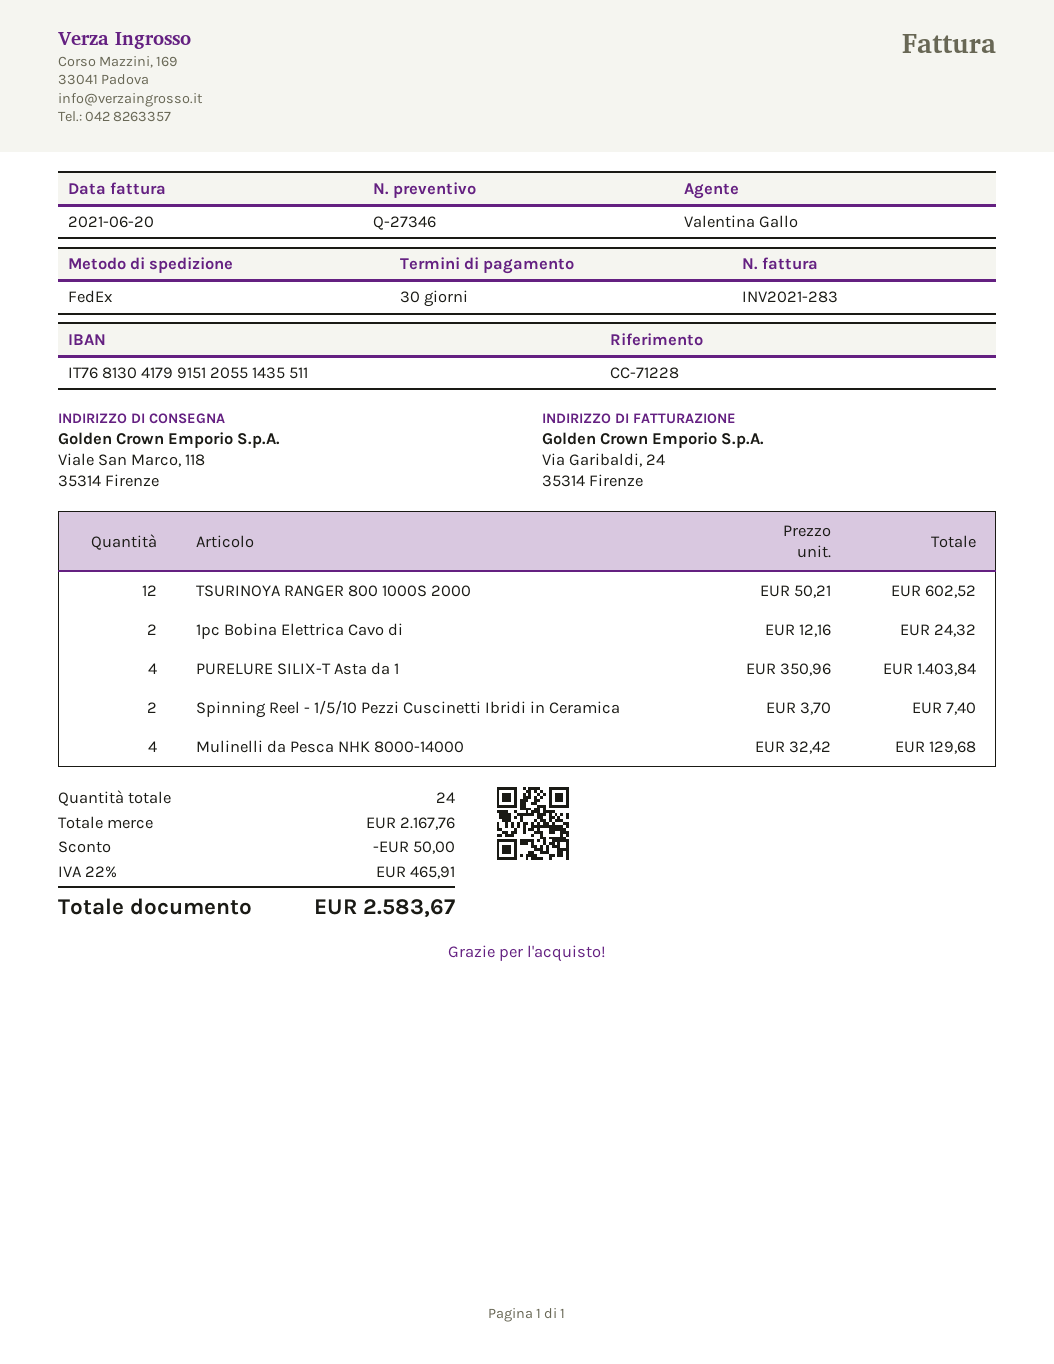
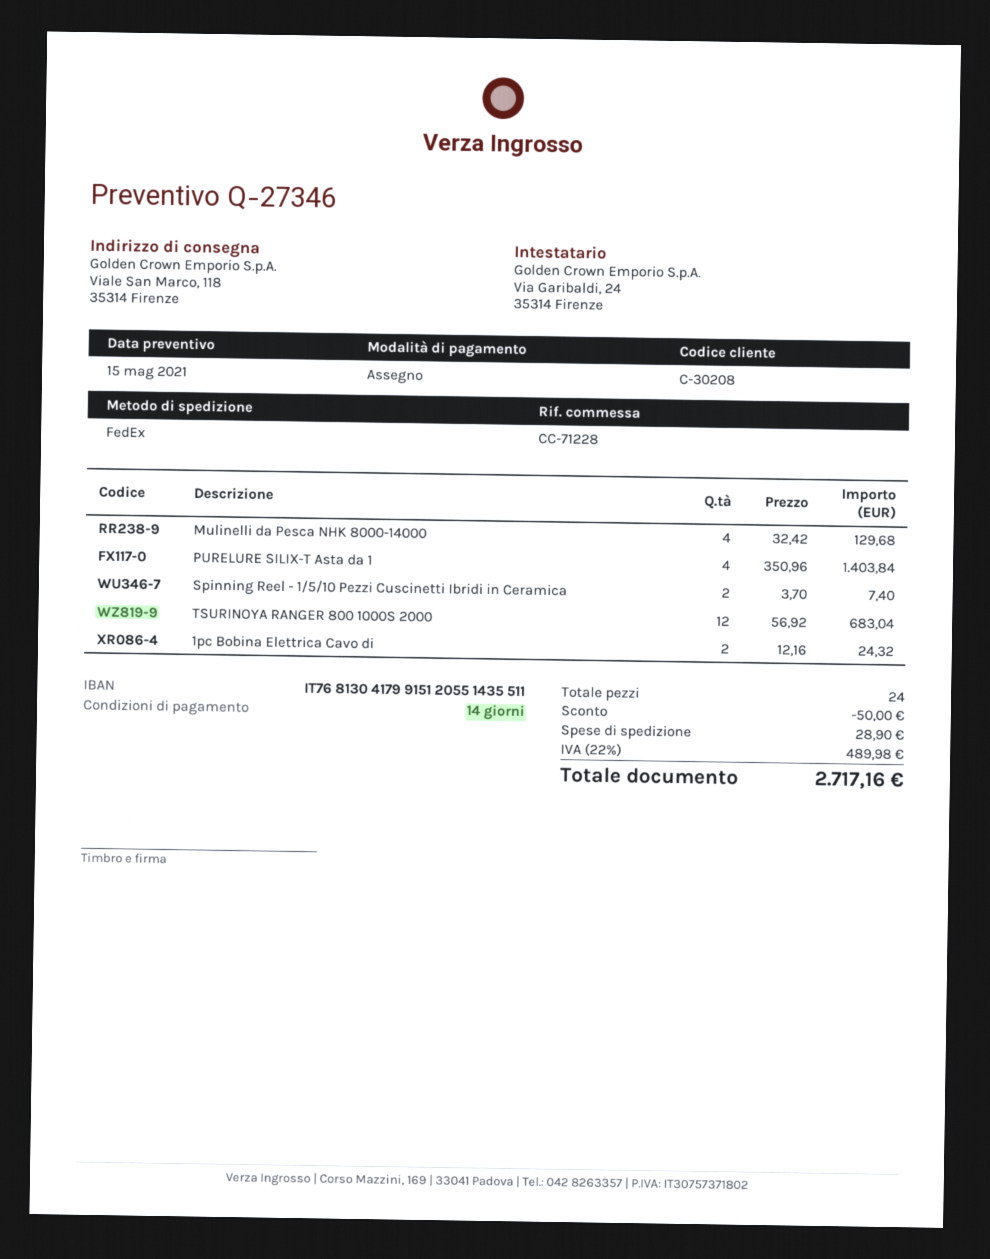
payment terms: 30 days -> 14 days
TSURINOYA RANGER 800 1000S 2000: 12 x 50.21 = 602.52 -> 12 x 56.92 = 683.04
shipping: none -> 28.90
tax: 22% = 465.91 -> 22% = 489.98
total: 2583.67 -> 2717.16

